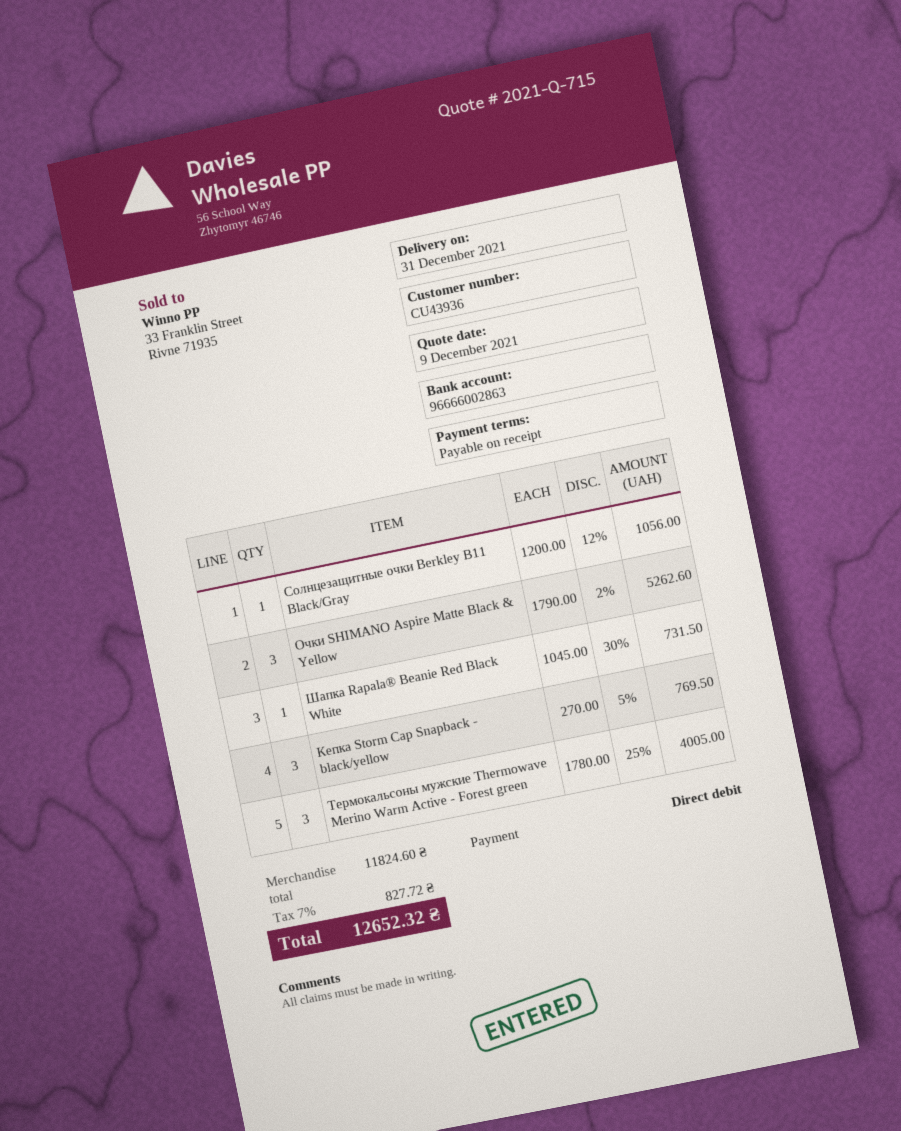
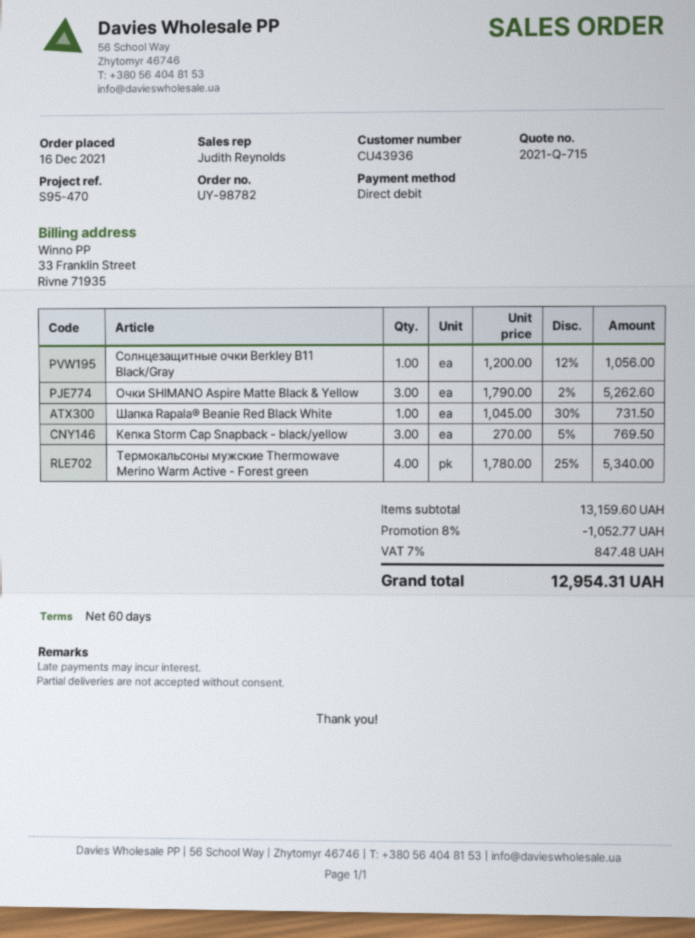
payment terms: on receipt -> 60 days
Термокальсоны мужские Thermowave Merino Warm Active - Forest green: 3 x 1780.00 - 25% = 4005.00 -> 4 x 1780.00 - 25% = 5340.00
subtotal: 11824.60 -> 13159.60
discount: none -> 8% = 1052.77
tax: 7% = 827.72 -> 7% = 847.48
total: 12652.32 -> 12954.31

